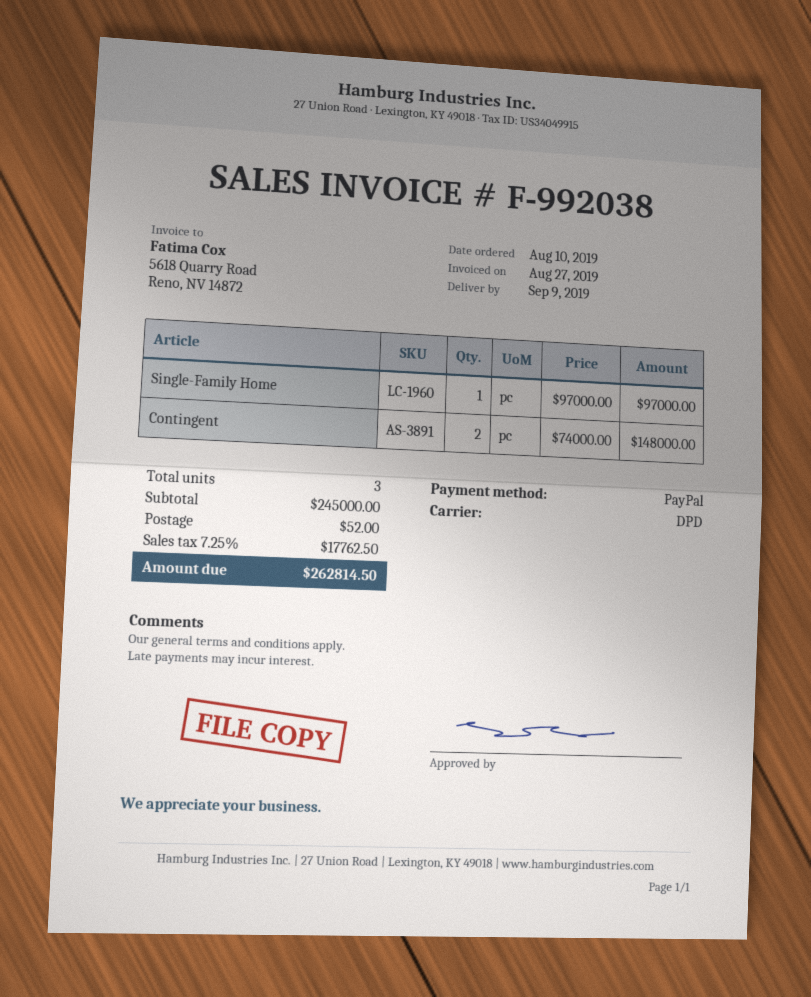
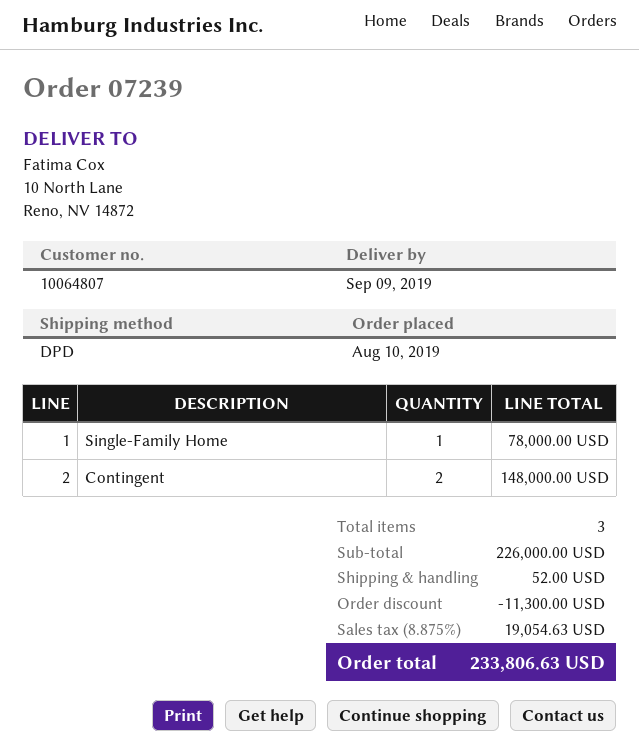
Single-Family Home: 1 for 97000.00 -> 1 for 78000.00
subtotal: 245000.00 -> 226000.00
discount: none -> 11300.00
tax: 7.25% = 17762.50 -> 8.875% = 19054.63
total: 262814.50 -> 233806.63

